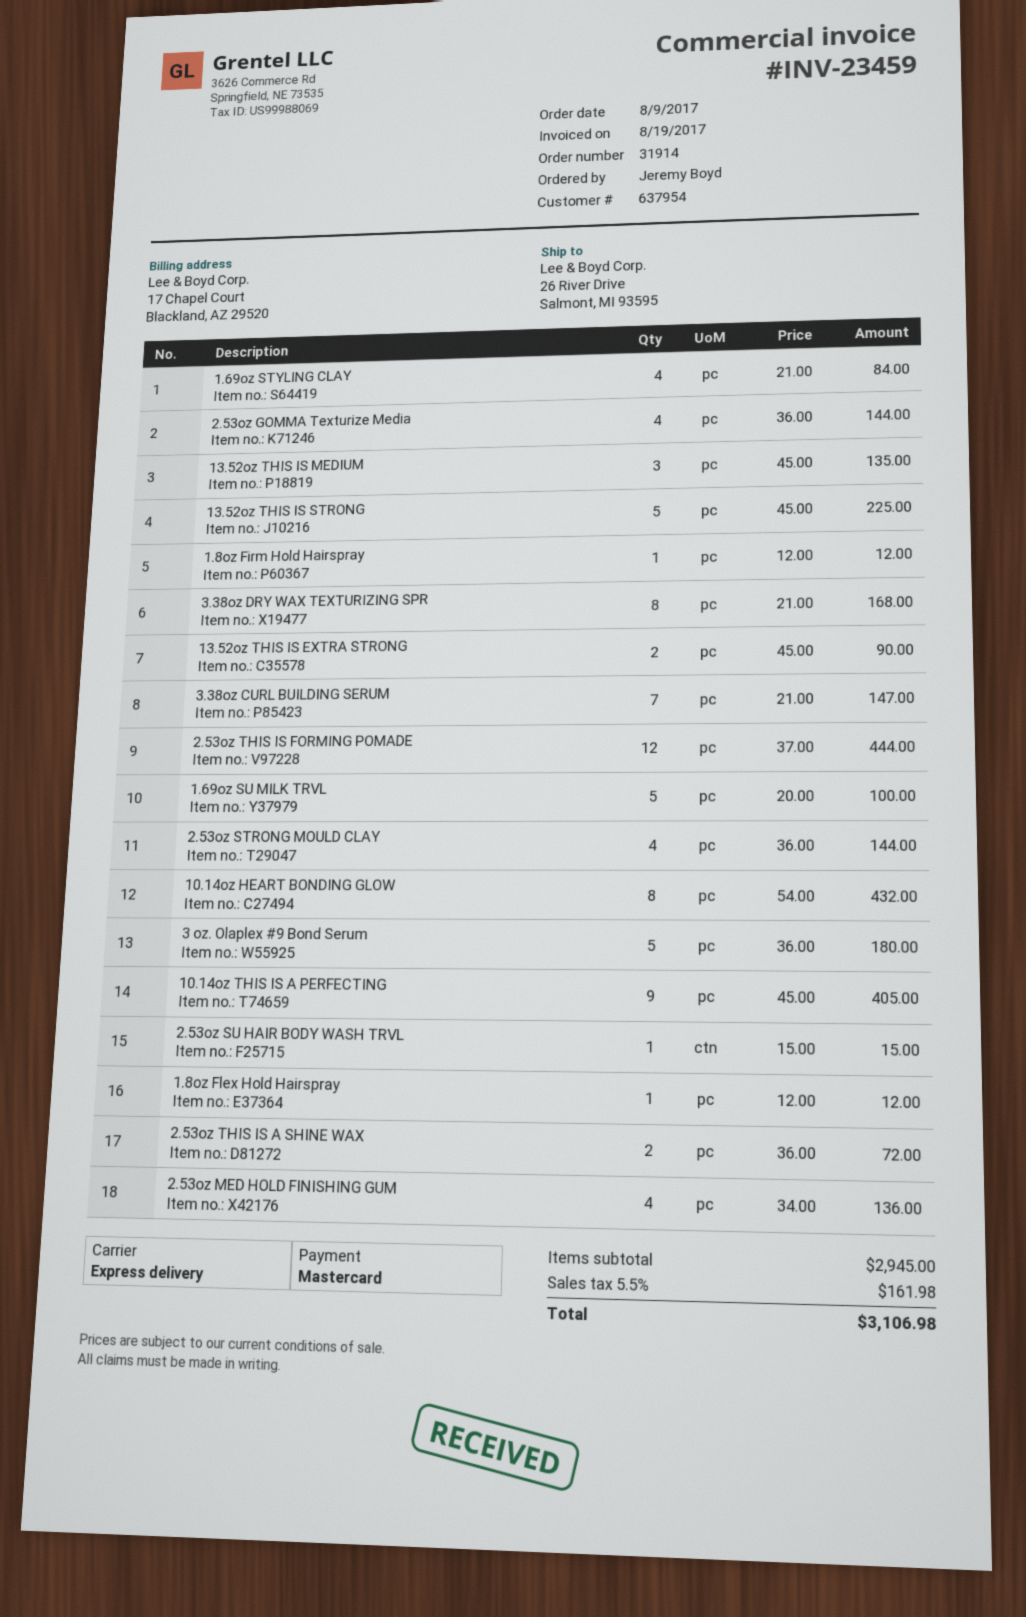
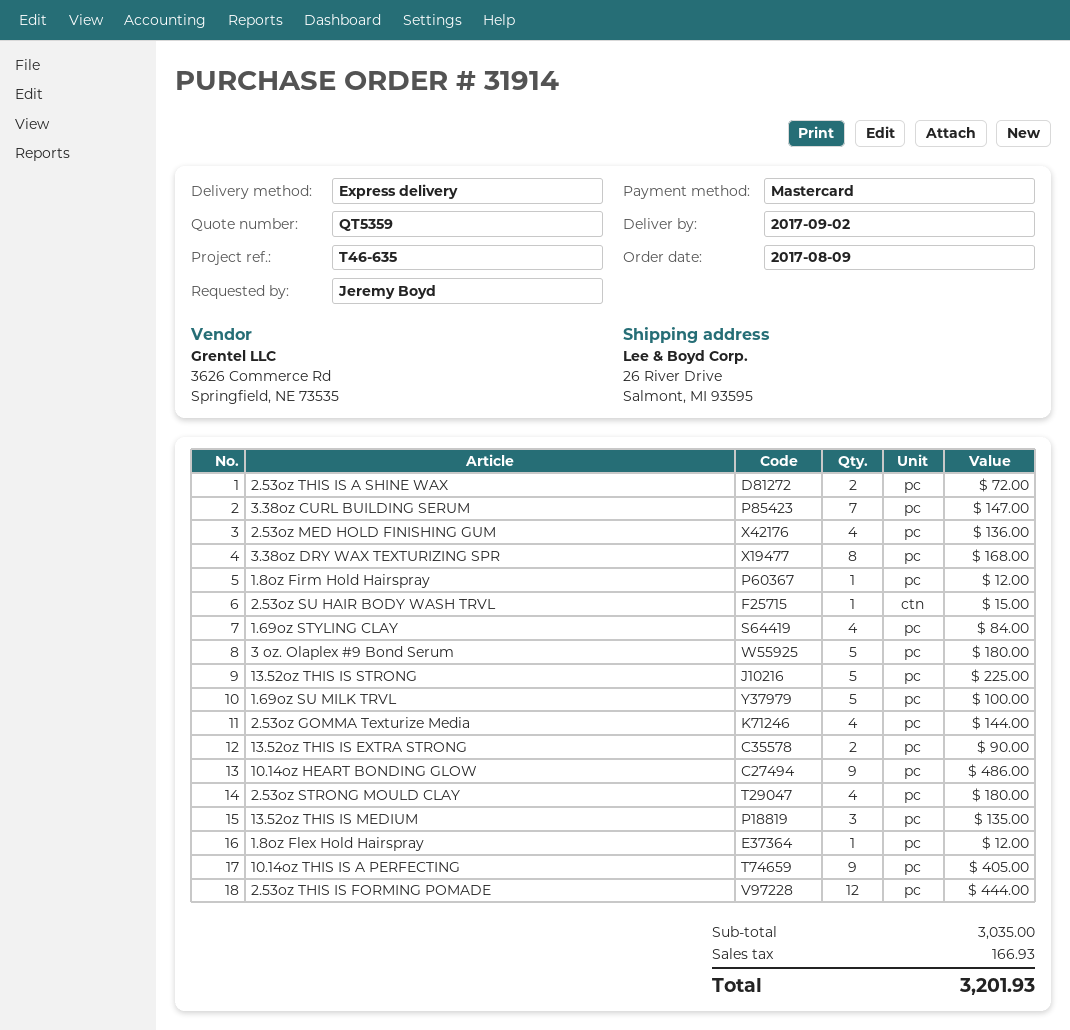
2.53oz STRONG MOULD CLAY: 4 for 144.00 -> 4 for 180.00
10.14oz HEART BONDING GLOW: 8 for 432.00 -> 9 for 486.00
subtotal: 2945.00 -> 3035.00
tax: 161.98 -> 166.93
total: 3106.98 -> 3201.93

